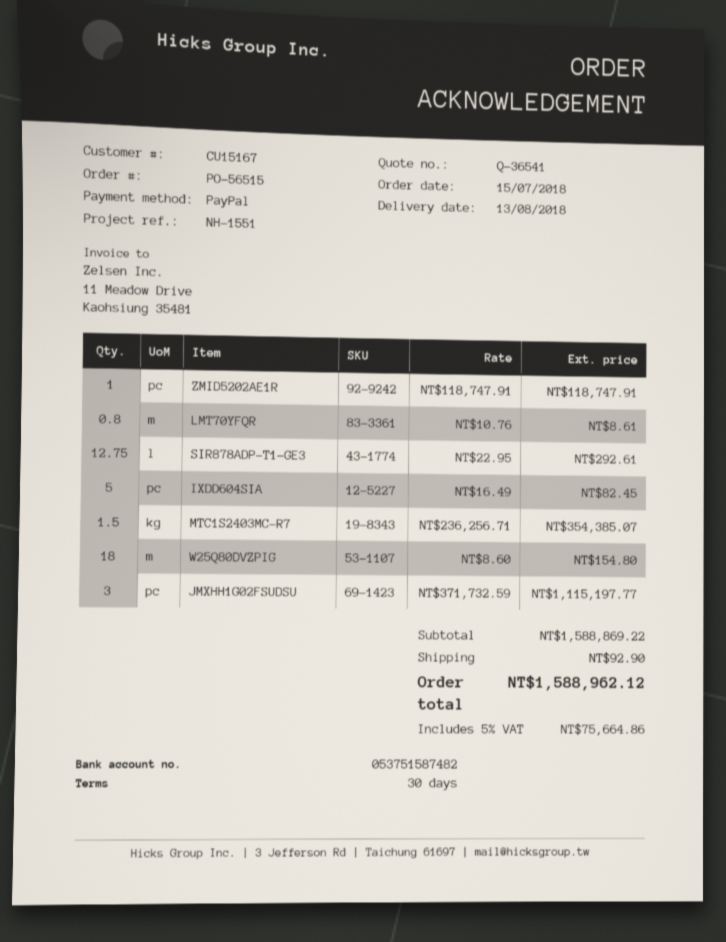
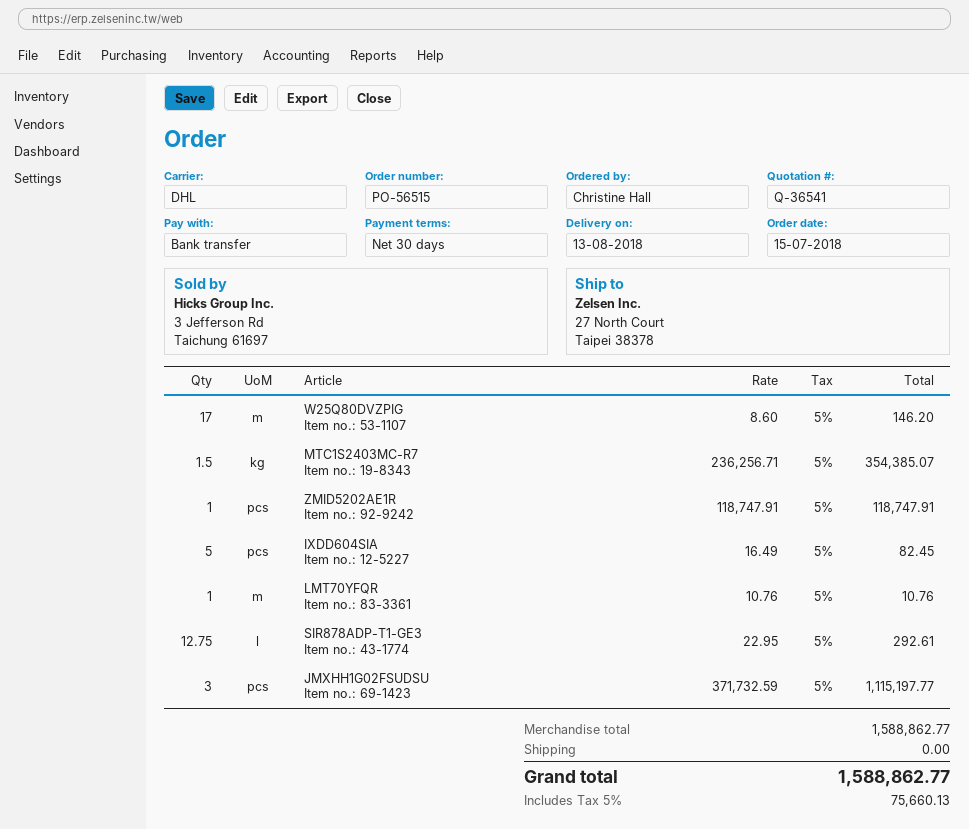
payment method: PayPal -> bank transfer
LMT70YFQR: 0.8 x 10.76 = 8.61 -> 1 x 10.76 = 10.76
W25Q80DVZPIG: 18 x 8.60 = 154.80 -> 17 x 8.60 = 146.20
subtotal: 1588869.22 -> 1588862.77
shipping: 92.90 -> 0.00
tax: 5% = 75664.86 -> 5% = 75660.13
total: 1588962.12 -> 1588862.77

